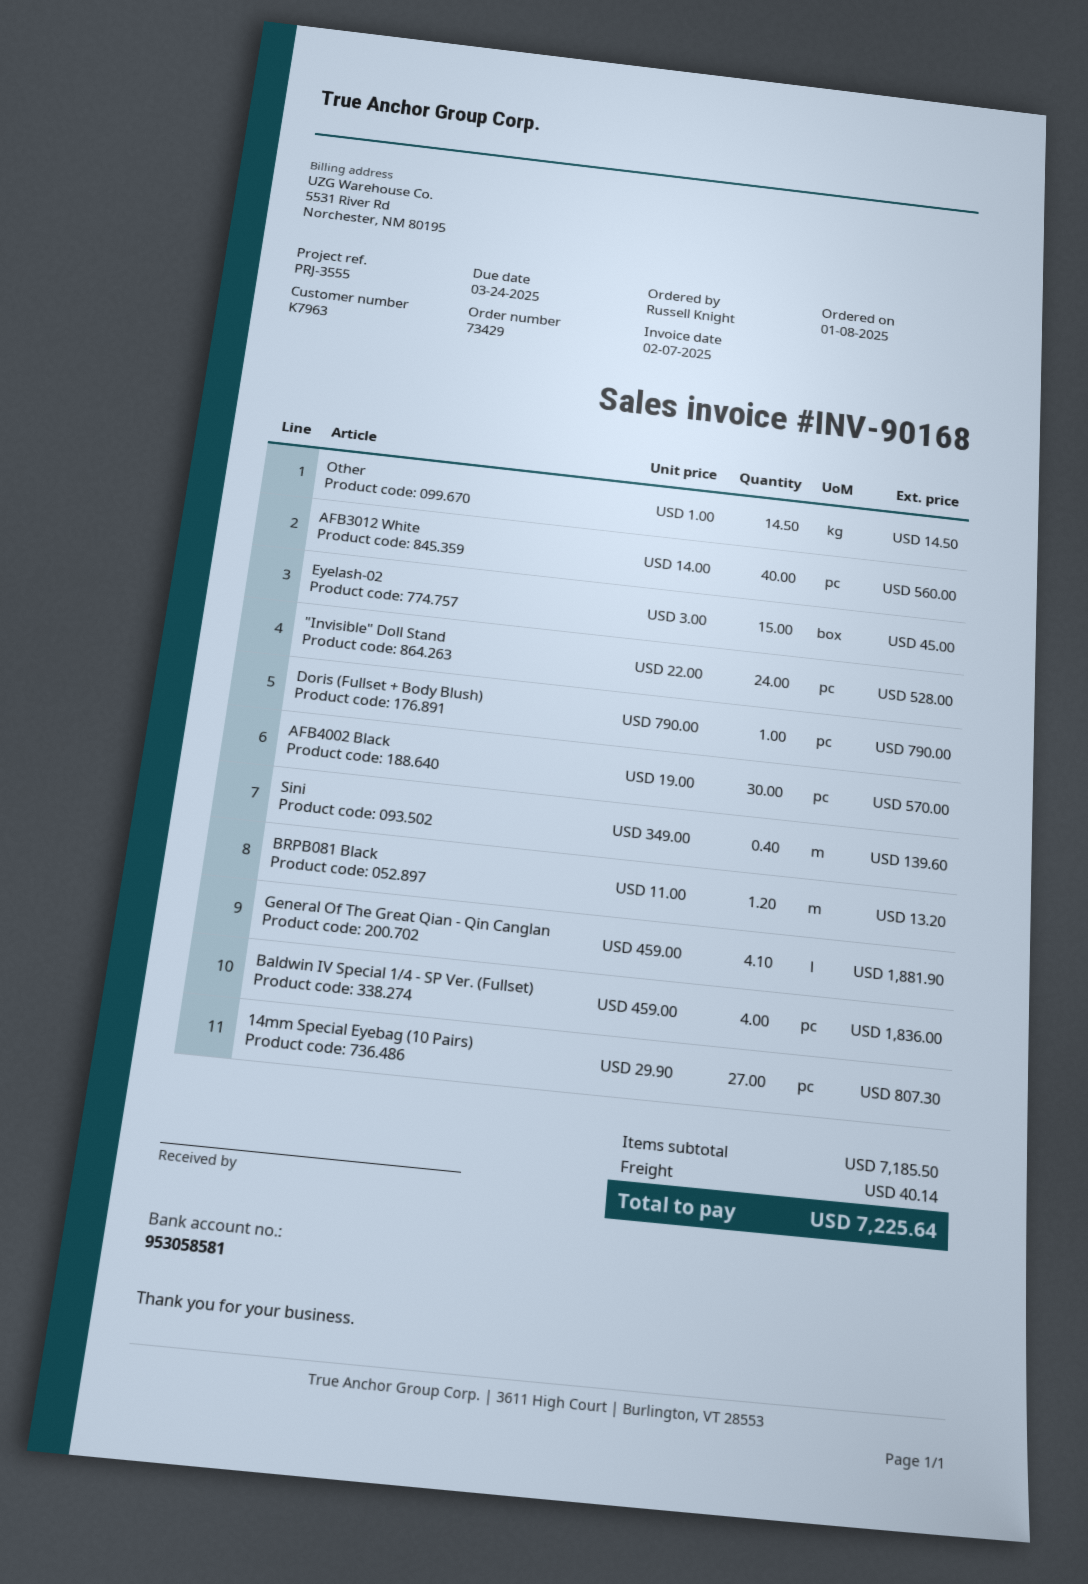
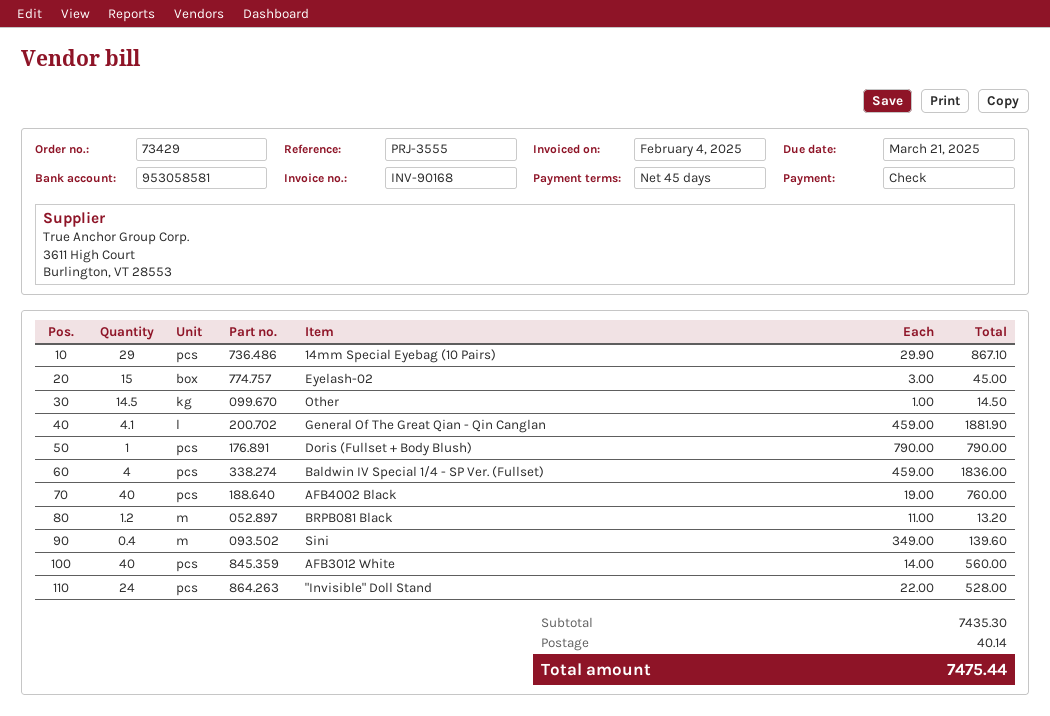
invoice date: 2025-02-07 -> 2025-02-04
due date: 2025-03-24 -> 2025-03-21
AFB4002 Black: 30 x 19.00 = 570.00 -> 40 x 19.00 = 760.00
14mm Special Eyebag (10 Pairs): 27 x 29.90 = 807.30 -> 29 x 29.90 = 867.10
subtotal: 7185.50 -> 7435.30
total: 7225.64 -> 7475.44

